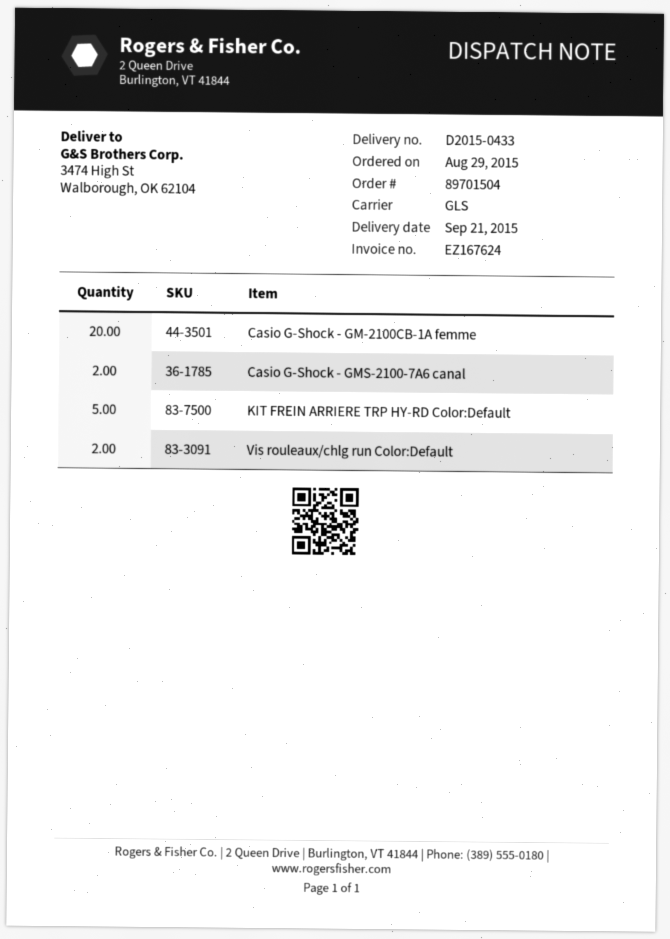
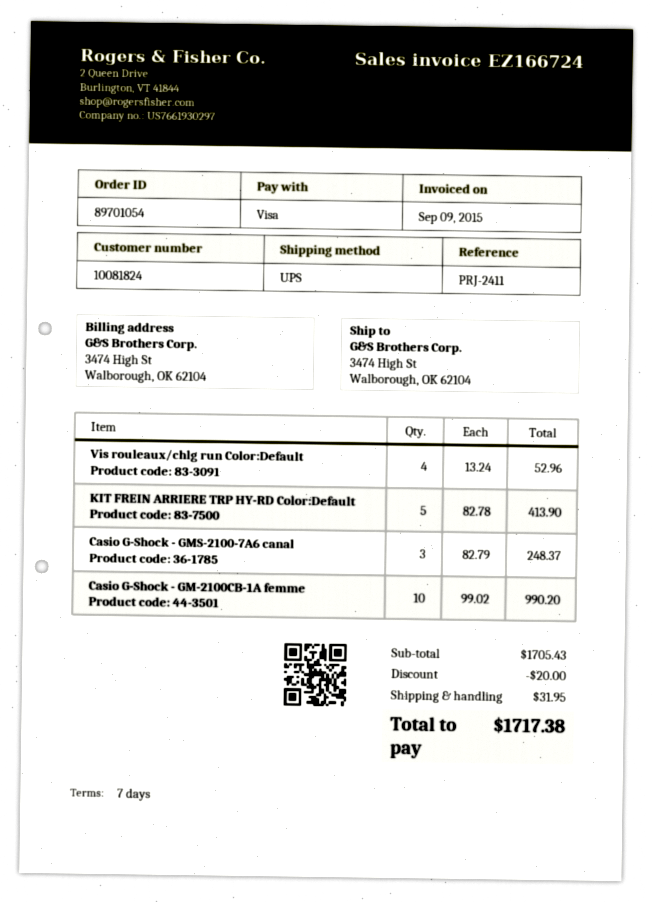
order number: 89701504 -> 89701054
invoice number: EZ167624 -> EZ166724
shipping method: GLS -> UPS
Casio G-Shock - GM-2100CB-1A femme: 20 -> 10
Casio G-Shock - GMS-2100-7A6 canal: 2 -> 3
Vis rouleaux/chlg run Color:Default: 2 -> 4

